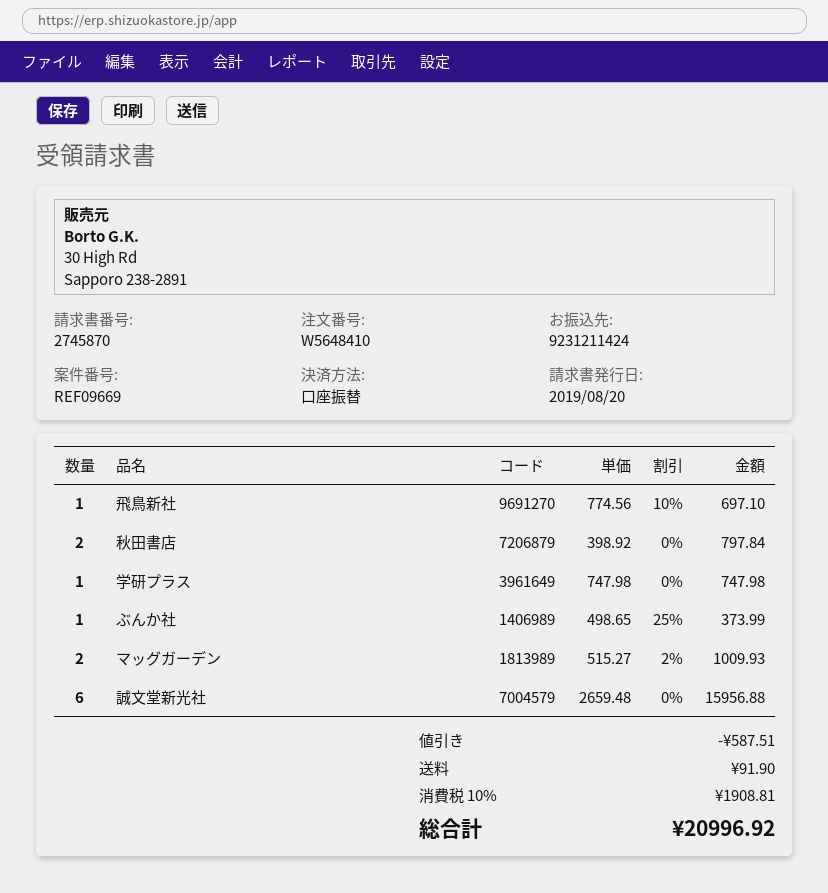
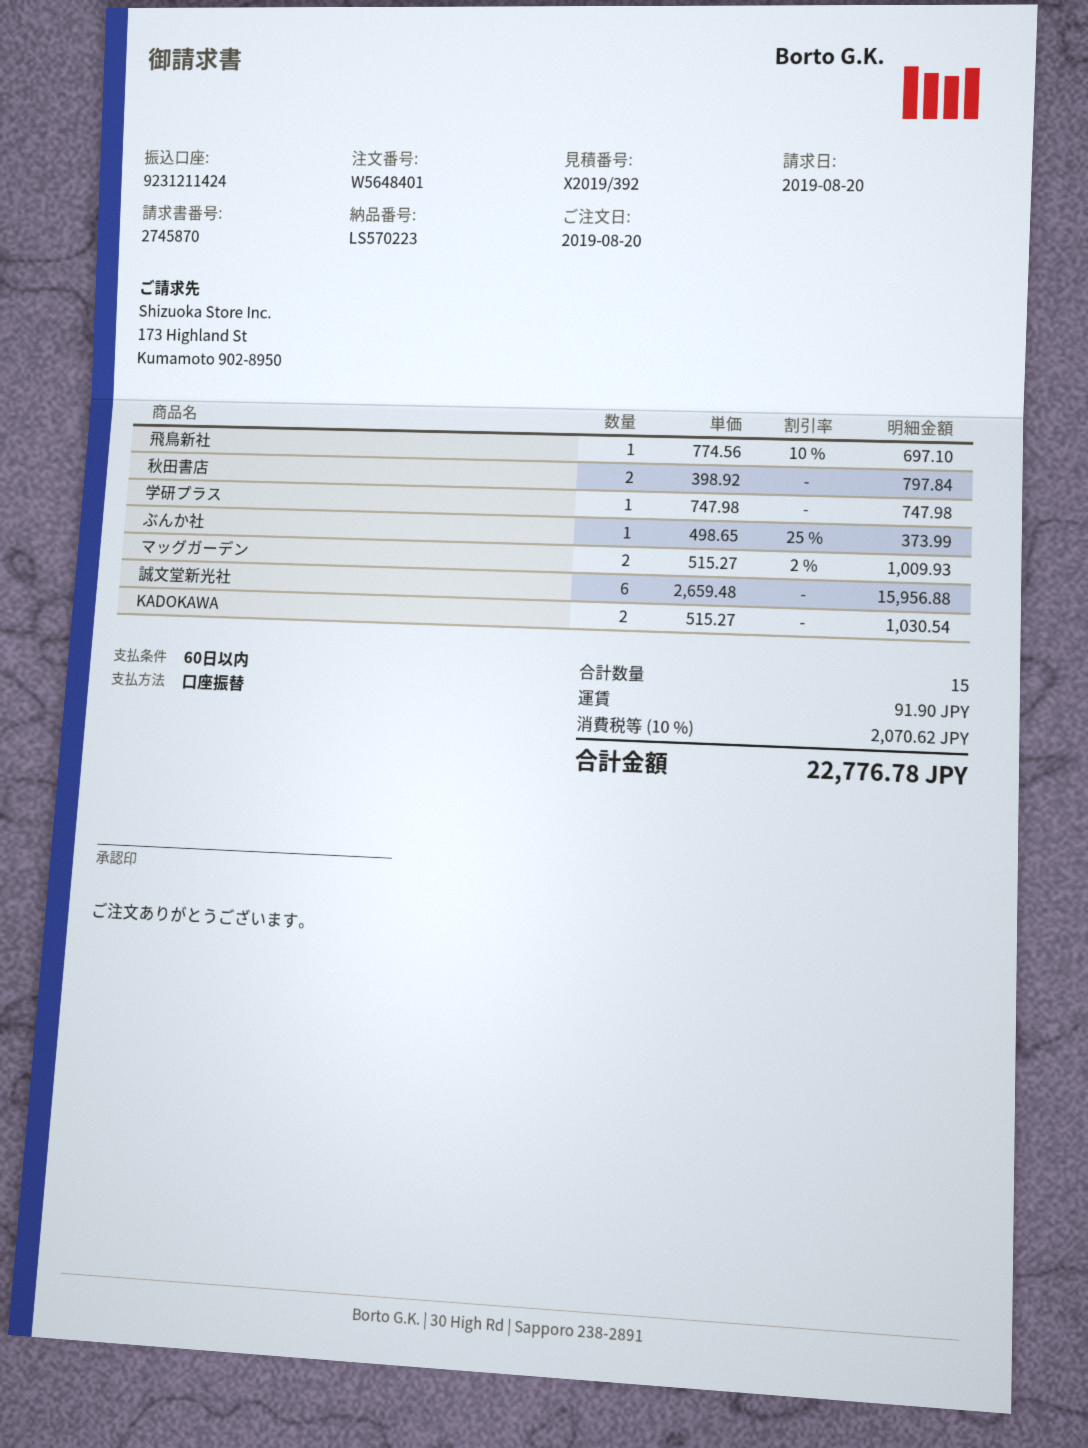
order number: W5648410 -> W5648401
KADOKAWA: none -> 2 x 515.27 = 1030.54
discount: 587.51 -> none
tax: 10% = 1908.81 -> 10% = 2070.62
total: 20996.92 -> 22776.78

